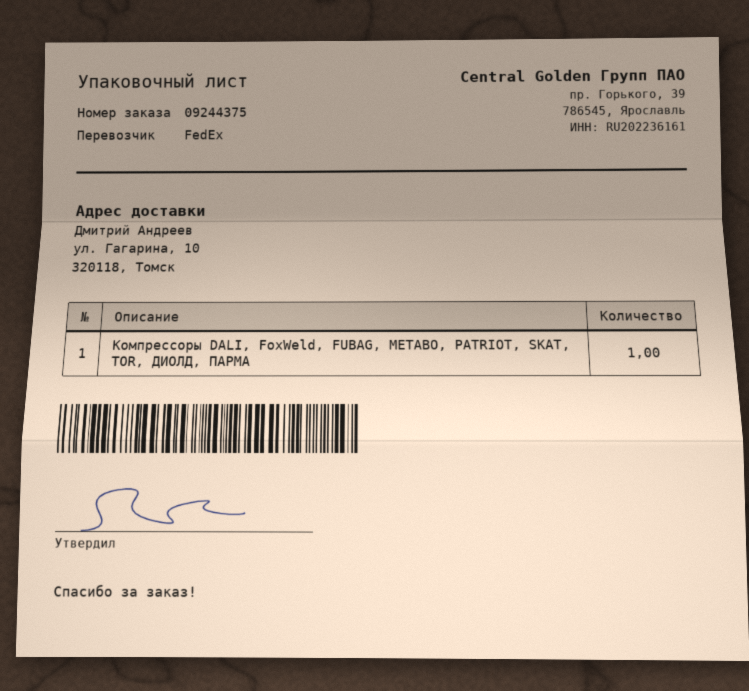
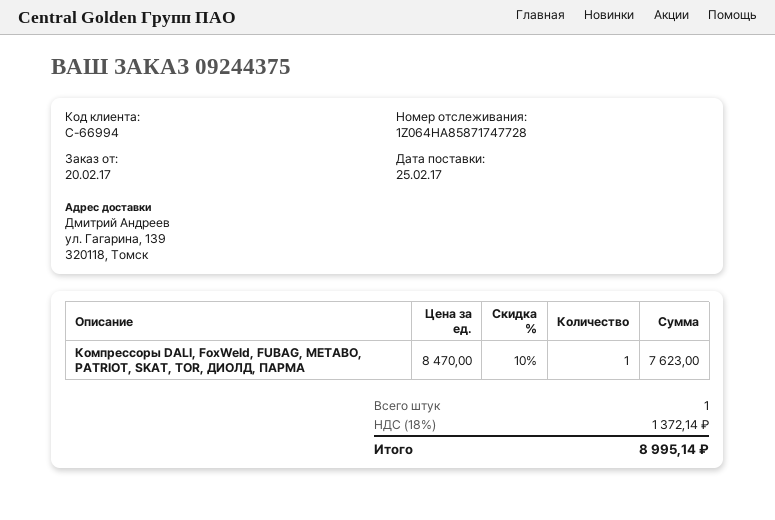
ship to: ул. Гагарина, 10, 320118, Томск -> ул. Гагарина, 139, 320118, Томск

